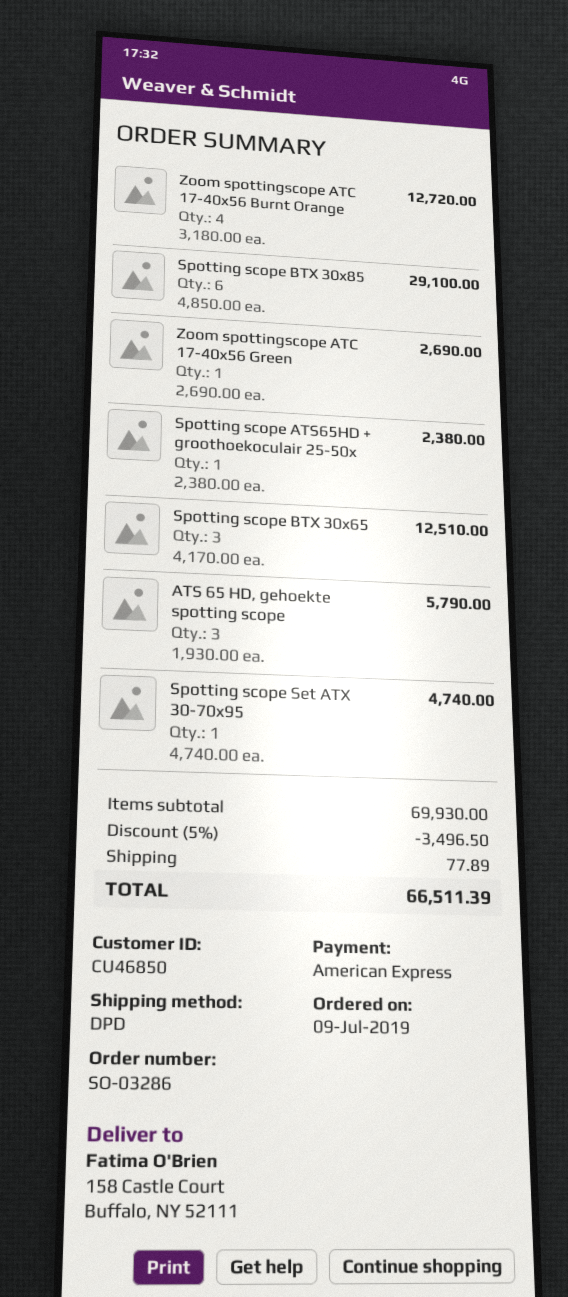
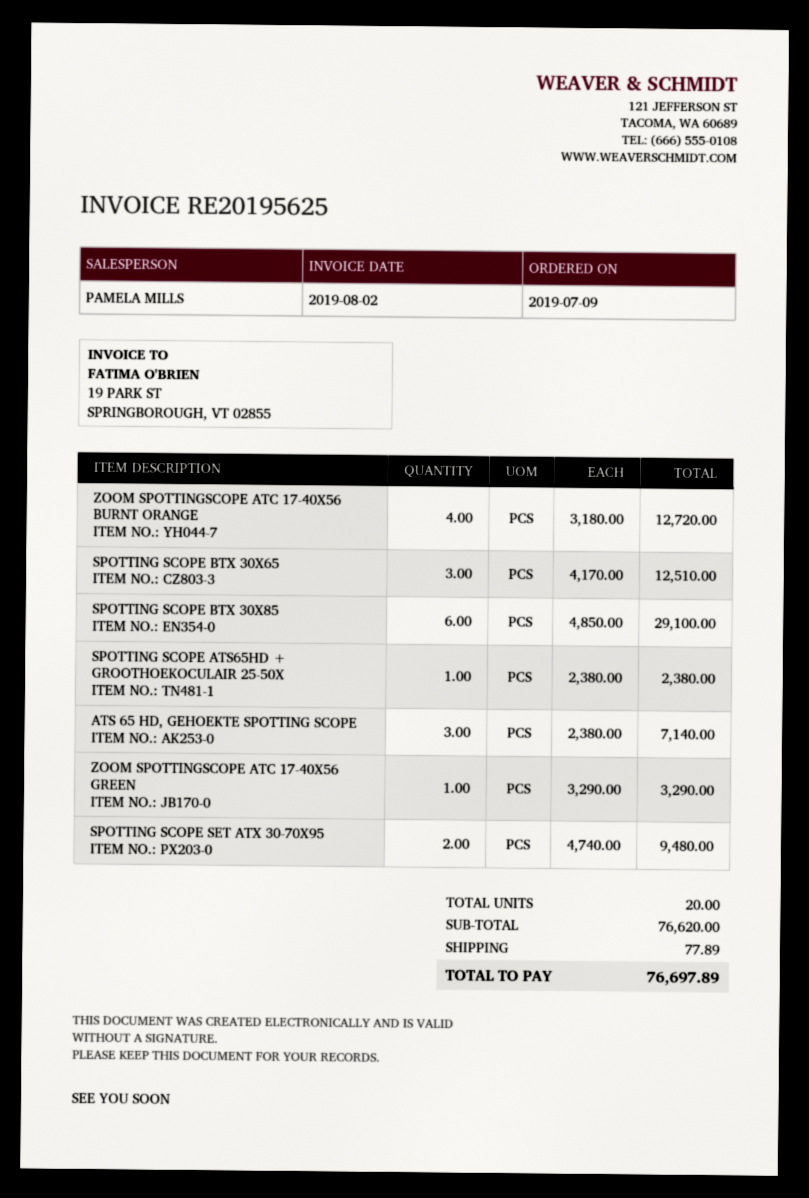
Zoom spottingscope ATC 17-40x56 Green: 1 x 2690.00 = 2690.00 -> 1 x 3290.00 = 3290.00
ATS 65 HD, gehoekte spotting scope: 3 x 1930.00 = 5790.00 -> 3 x 2380.00 = 7140.00
Spotting scope Set ATX 30-70x95: 1 x 4740.00 = 4740.00 -> 2 x 4740.00 = 9480.00
subtotal: 69930.00 -> 76620.00
discount: 5% = 3496.50 -> none
total: 66511.39 -> 76697.89

